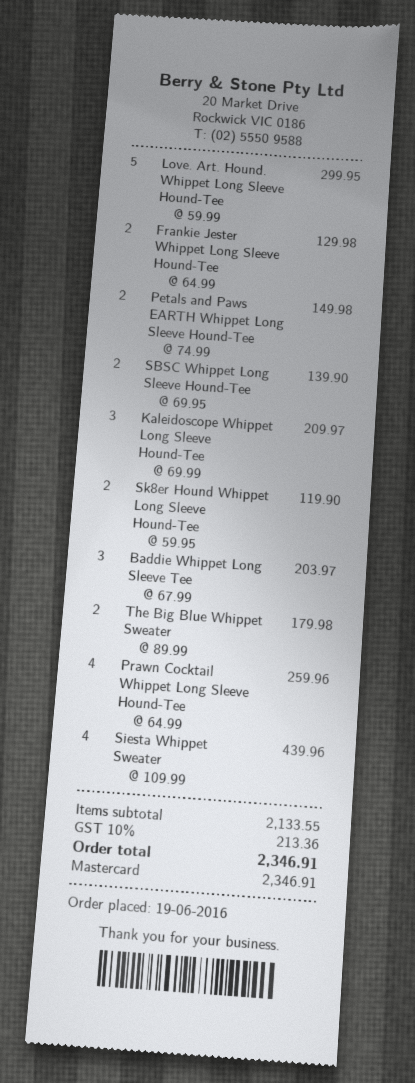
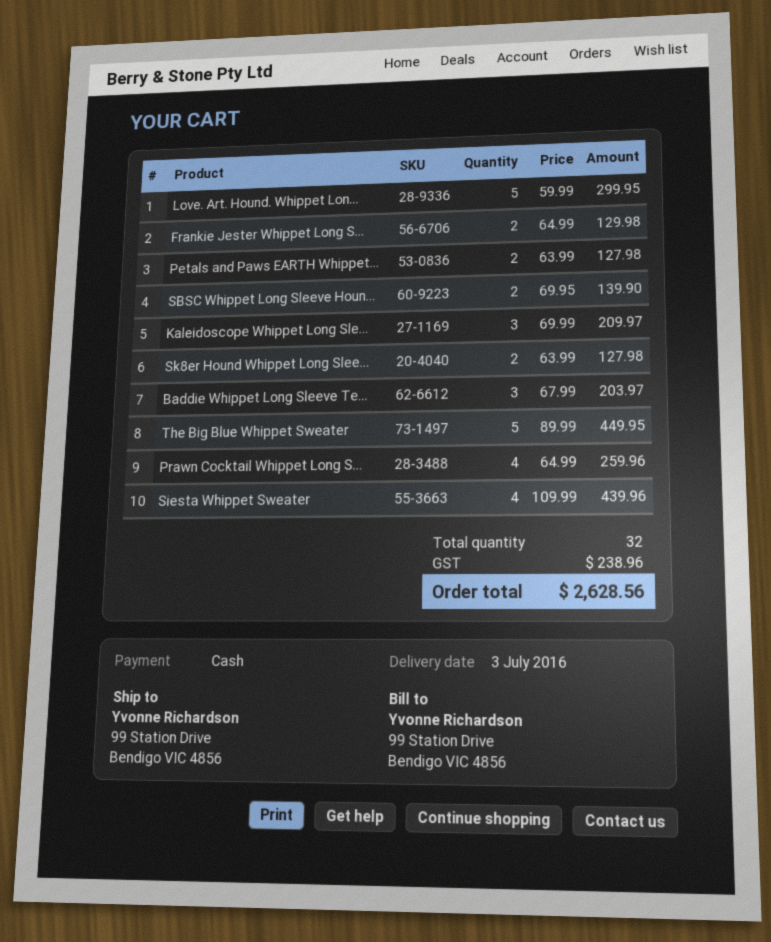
payment method: Mastercard -> cash
Petals and Paws EARTH Whippet Long Sleeve Hound-Tee: 2 x 74.99 = 149.98 -> 2 x 63.99 = 127.98
Sk8er Hound Whippet Long Sleeve Hound-Tee: 2 x 59.95 = 119.90 -> 2 x 63.99 = 127.98
The Big Blue Whippet Sweater: 2 x 89.99 = 179.98 -> 5 x 89.99 = 449.95
tax: 213.36 -> 238.96
total: 2346.91 -> 2628.56

